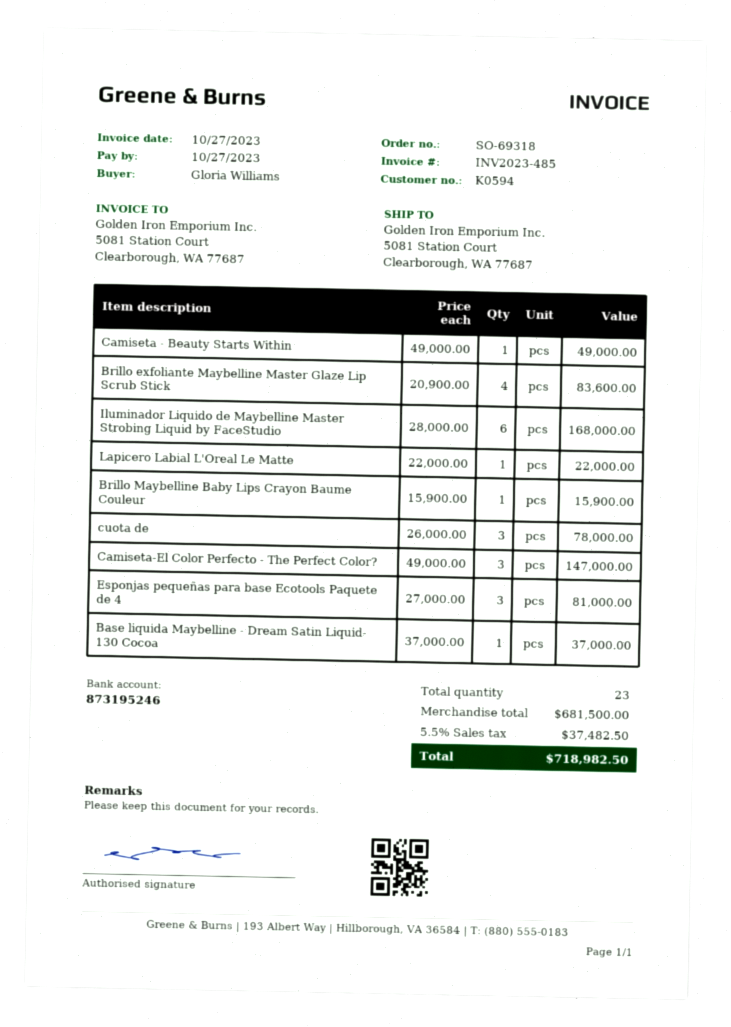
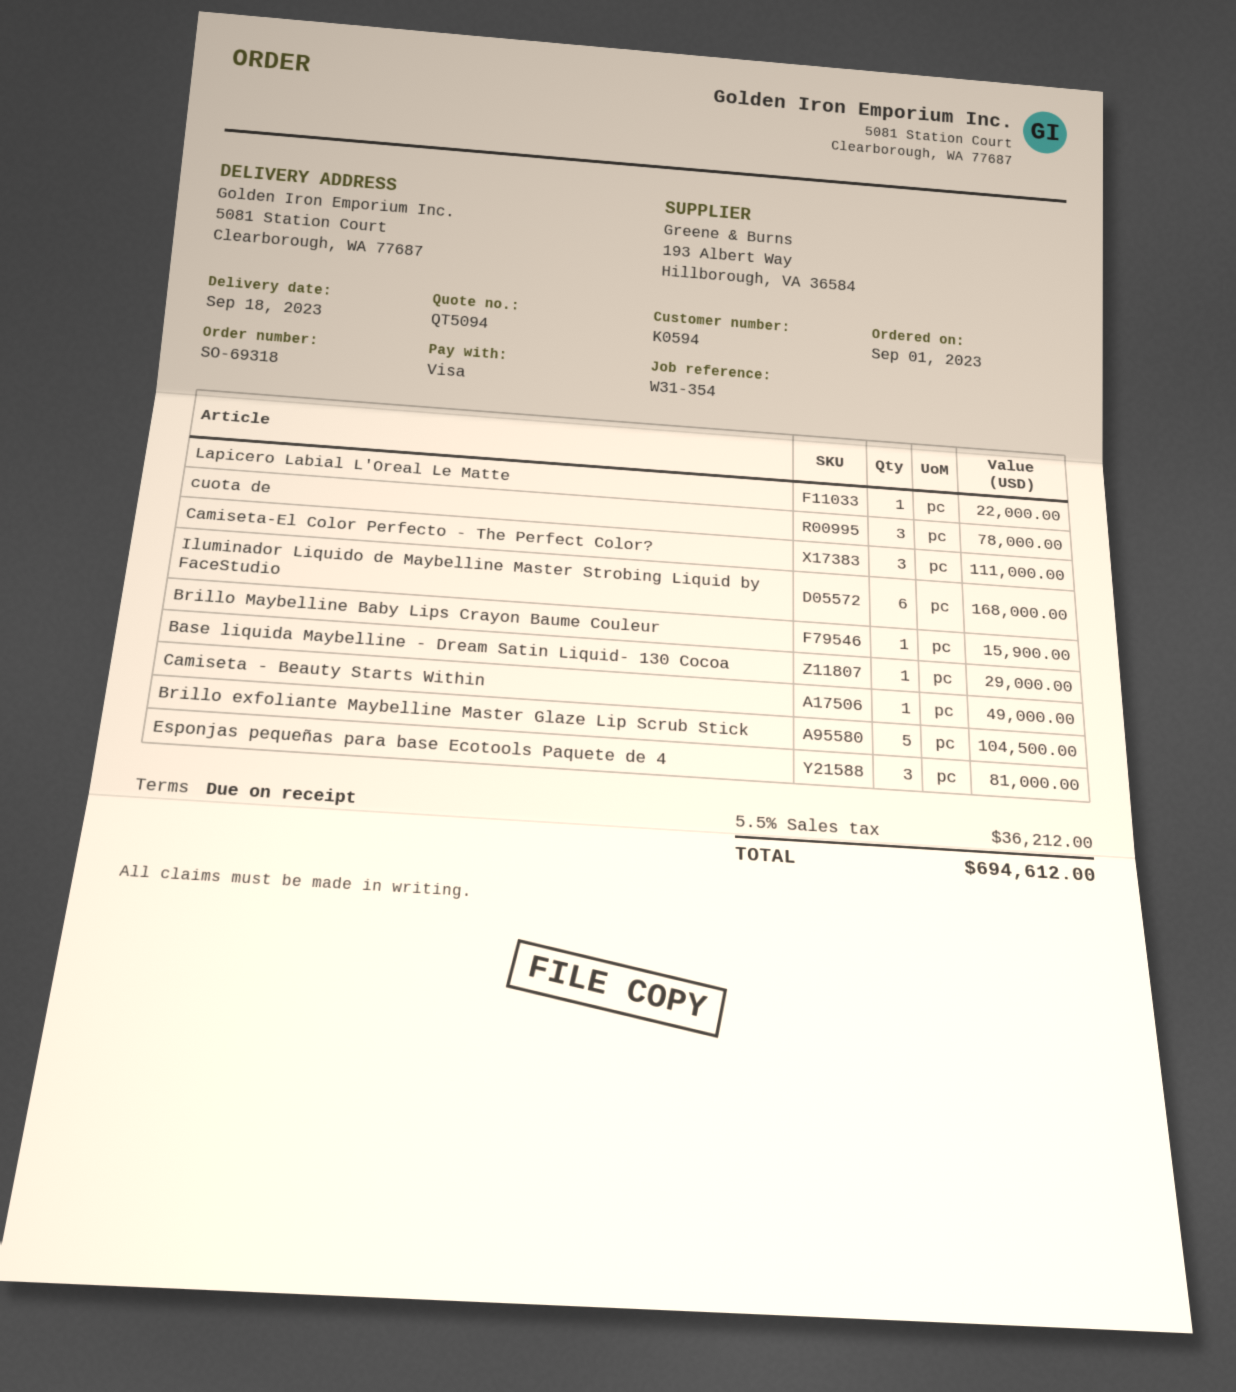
Brillo exfoliante Maybelline Master Glaze Lip Scrub Stick: 4 for 83600.00 -> 5 for 104500.00
Camiseta-El Color Perfecto - The Perfect Color?: 3 for 147000.00 -> 3 for 111000.00
Base liquida Maybelline - Dream Satin Liquid- 130 Cocoa: 1 for 37000.00 -> 1 for 29000.00
tax: 5.5% = 37482.50 -> 5.5% = 36212.00
total: 718982.50 -> 694612.00

